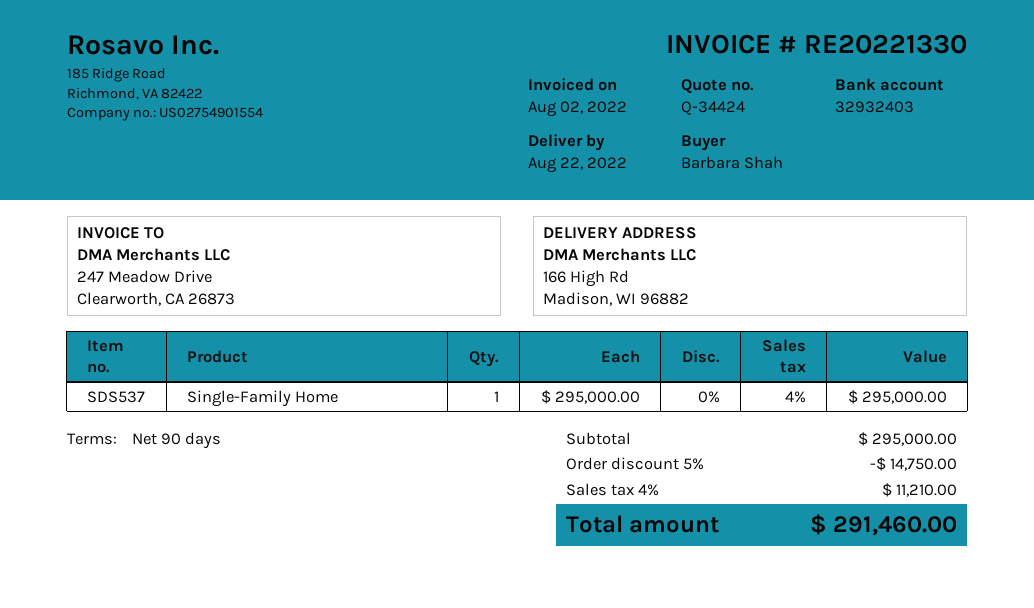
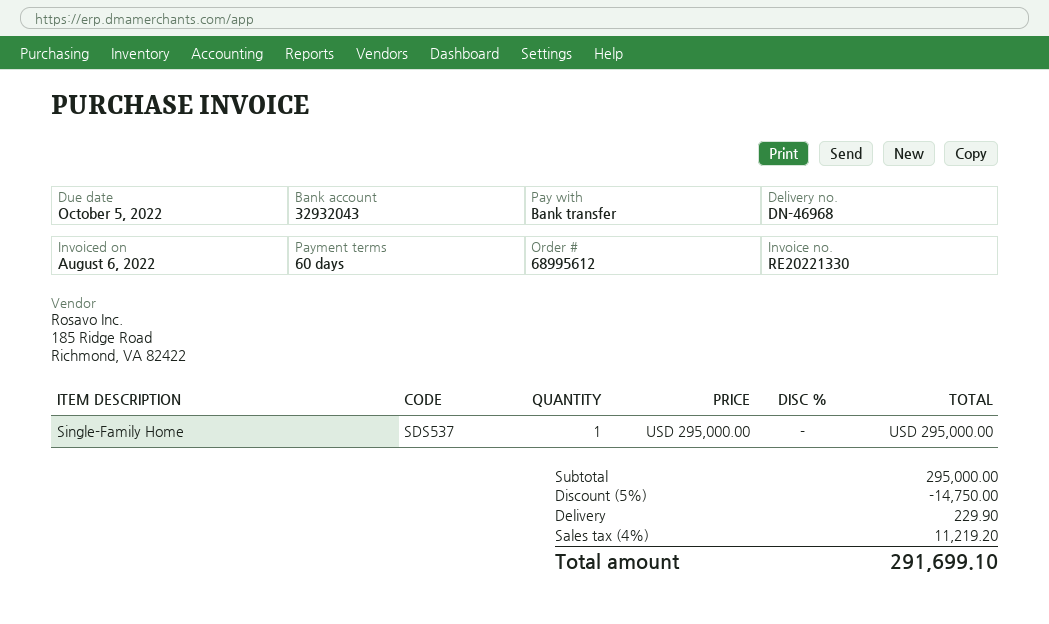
invoice date: 2022-08-02 -> 2022-08-06
payment terms: 90 days -> 60 days
bank account: 32932403 -> 32932043
shipping: none -> 229.90
tax: 4% = 11210.00 -> 4% = 11219.20
total: 291460.00 -> 291699.10

